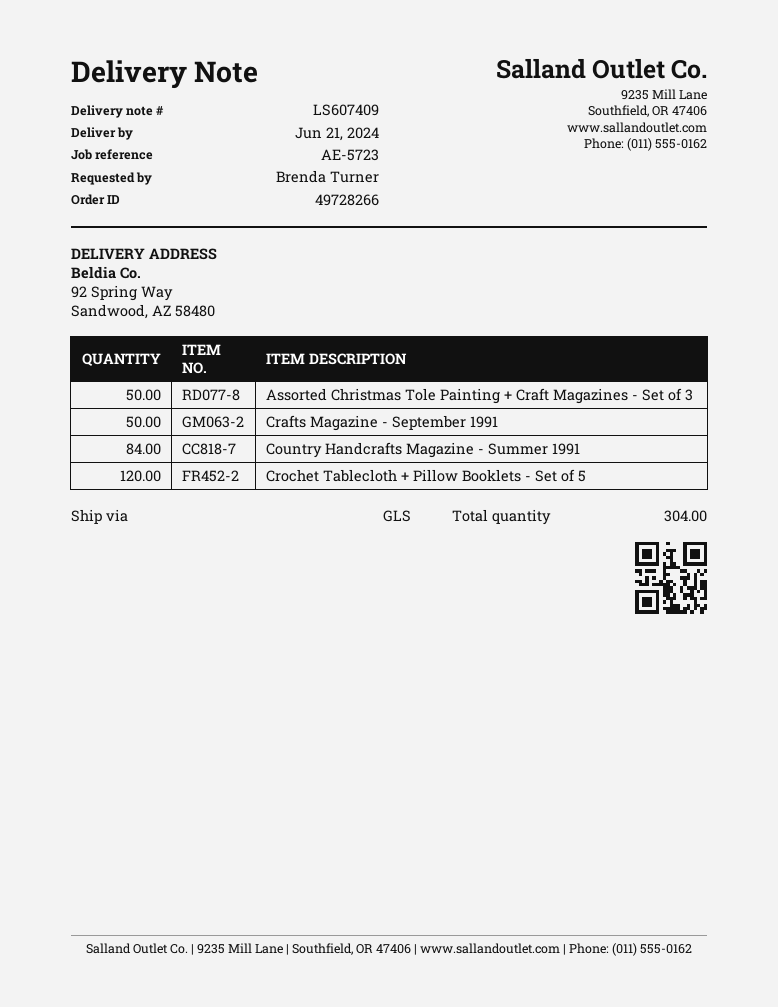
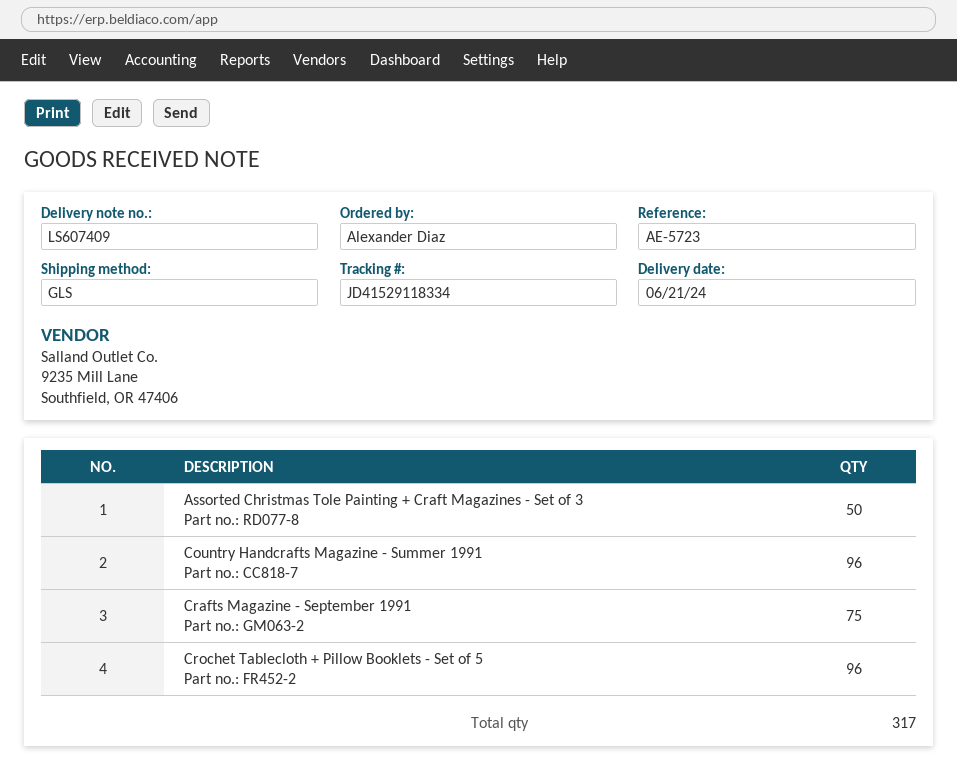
ordered by: Brenda Turner -> Alexander Diaz
Crafts Magazine - September 1991: 50 -> 75
Country Handcrafts Magazine - Summer 1991: 84 -> 96
Crochet Tablecloth + Pillow Booklets - Set of 5: 120 -> 96
total quantity: 304 -> 317

